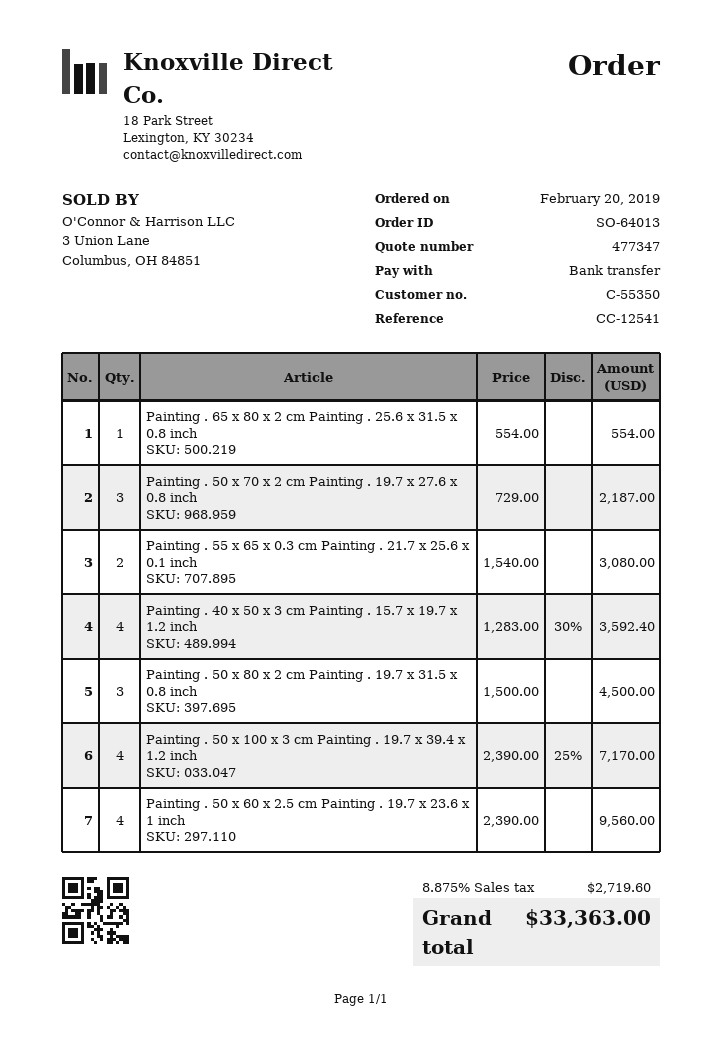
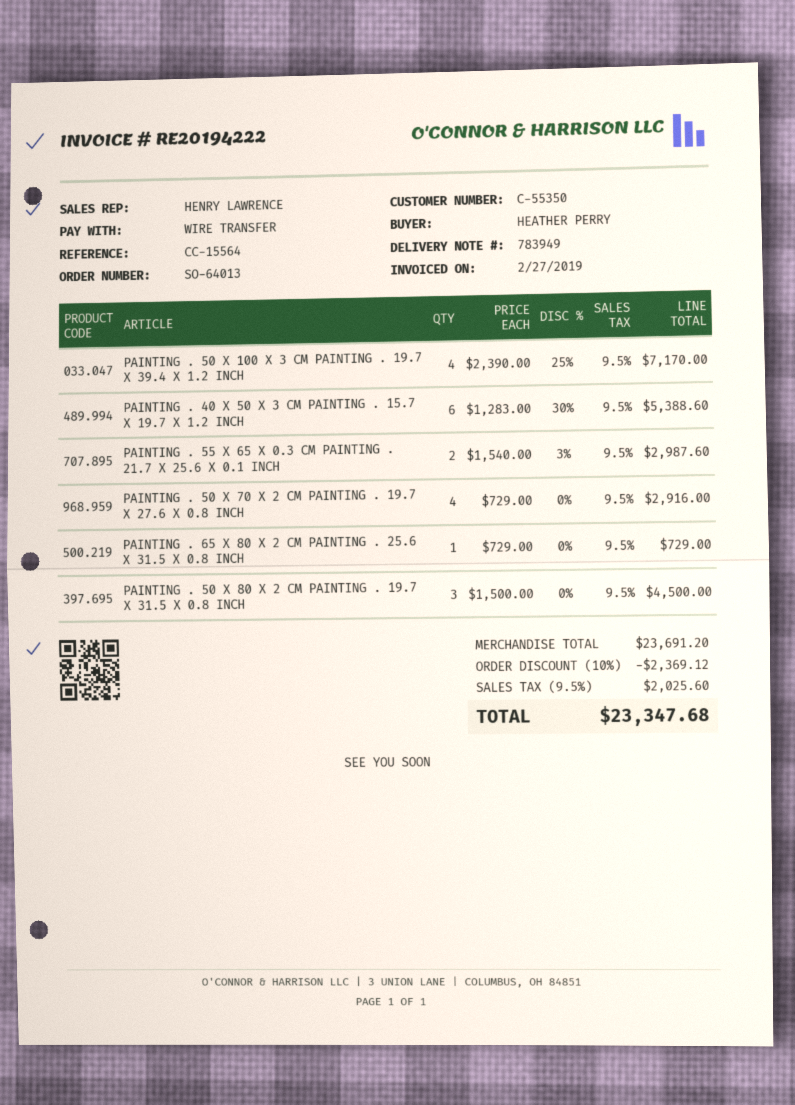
reference: CC-12541 -> CC-15564
Painting . 65 x 80 x 2 cm Painting . 25.6 x 31.5 x 0.8 inch: 1 x 554.00 = 554.00 -> 1 x 729.00 = 729.00
Painting . 50 x 70 x 2 cm Painting . 19.7 x 27.6 x 0.8 inch: 3 x 729.00 = 2187.00 -> 4 x 729.00 = 2916.00
Painting . 55 x 65 x 0.3 cm Painting . 21.7 x 25.6 x 0.1 inch: 2 x 1540.00 = 3080.00 -> 2 x 1540.00 - 3% = 2987.60
Painting . 40 x 50 x 3 cm Painting . 15.7 x 19.7 x 1.2 inch: 4 x 1283.00 - 30% = 3592.40 -> 6 x 1283.00 - 30% = 5388.60
Painting . 50 x 60 x 2.5 cm Painting . 19.7 x 23.6 x 1 inch: 4 x 2390.00 = 9560.00 -> none
discount: none -> 10% = 2369.12
tax: 8.875% = 2719.60 -> 9.5% = 2025.60
total: 33363.00 -> 23347.68

